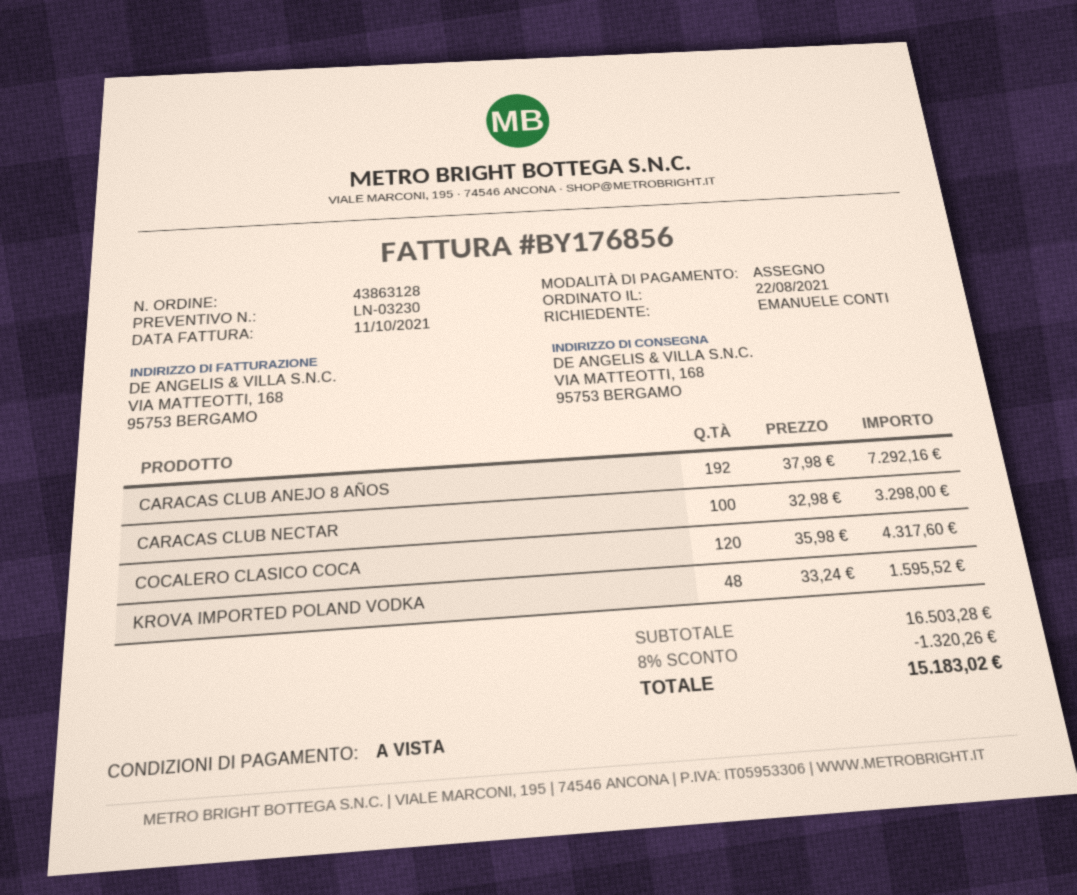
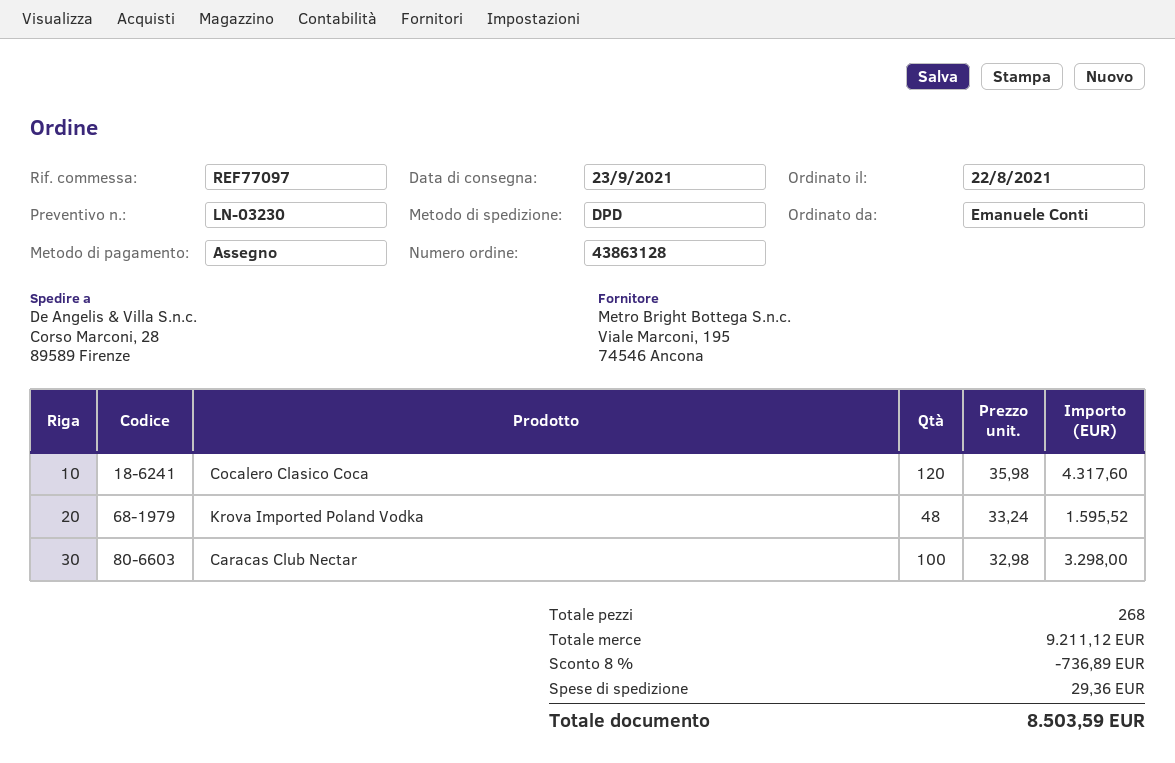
ship to: VIA MATTEOTTI, 168, 95753 BERGAMO -> Corso Marconi, 28, 89589 Firenze
CARACAS CLUB ANEJO 8 AÑOS: 192 x 37.98 = 7292.16 -> none
subtotal: 16503.28 -> 9211.12
discount: 8% = 1320.26 -> 8% = 736.89
shipping: none -> 29.36
total: 15183.02 -> 8503.59

